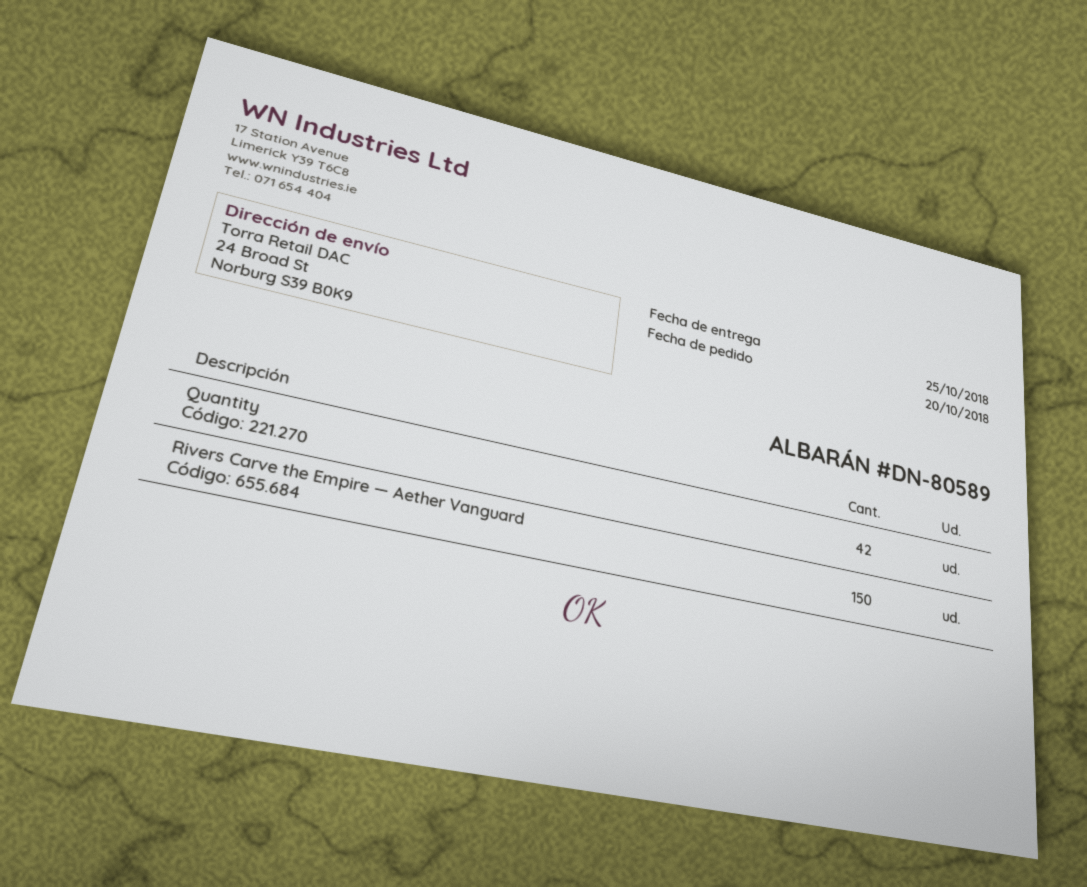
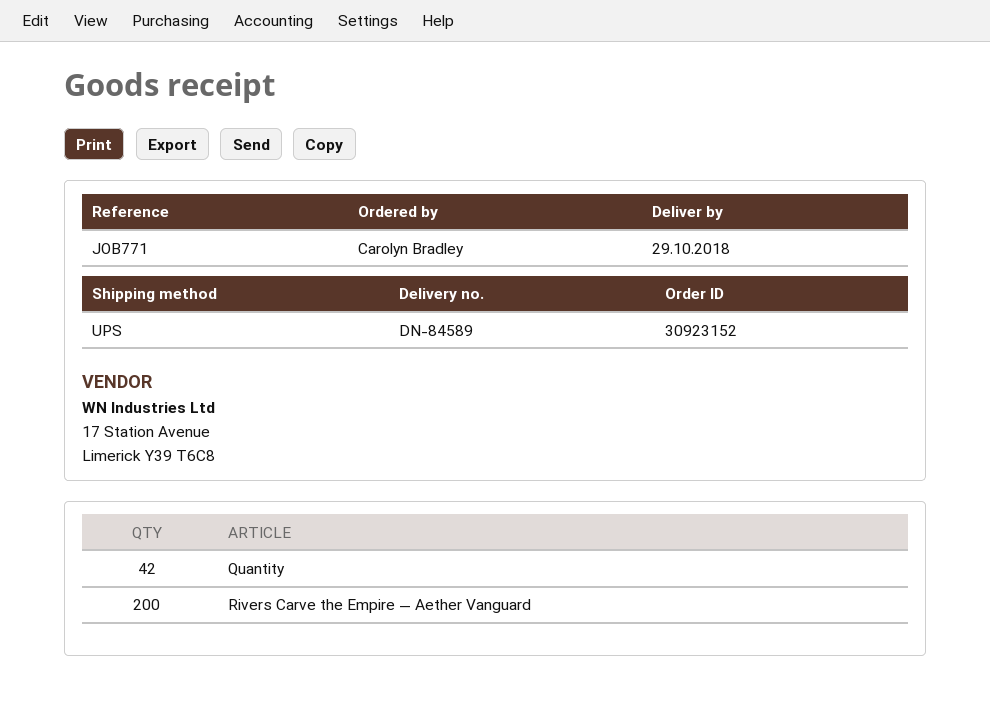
delivery note number: DN-80589 -> DN-84589
delivery date: 2018-10-25 -> 2018-10-29
Rivers Carve the Empire — Aether Vanguard: 150 -> 200

